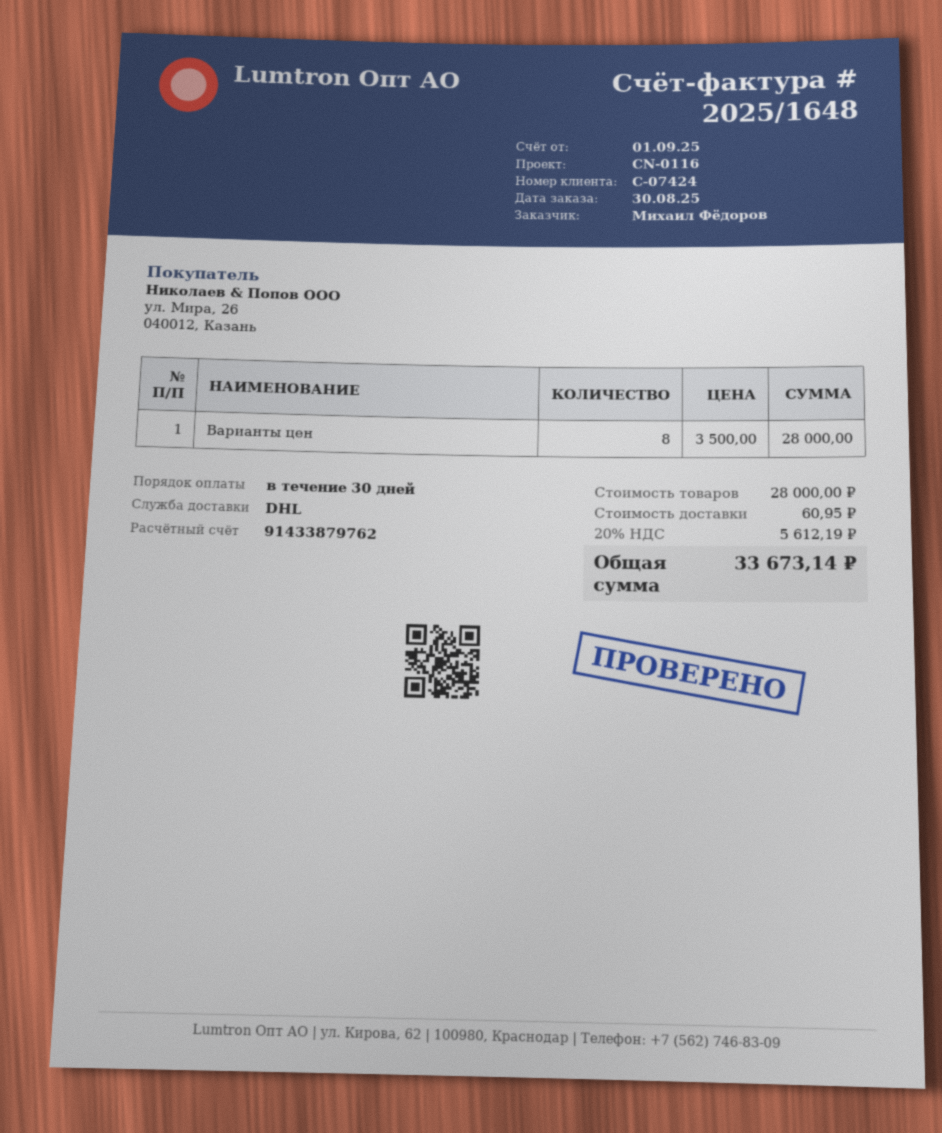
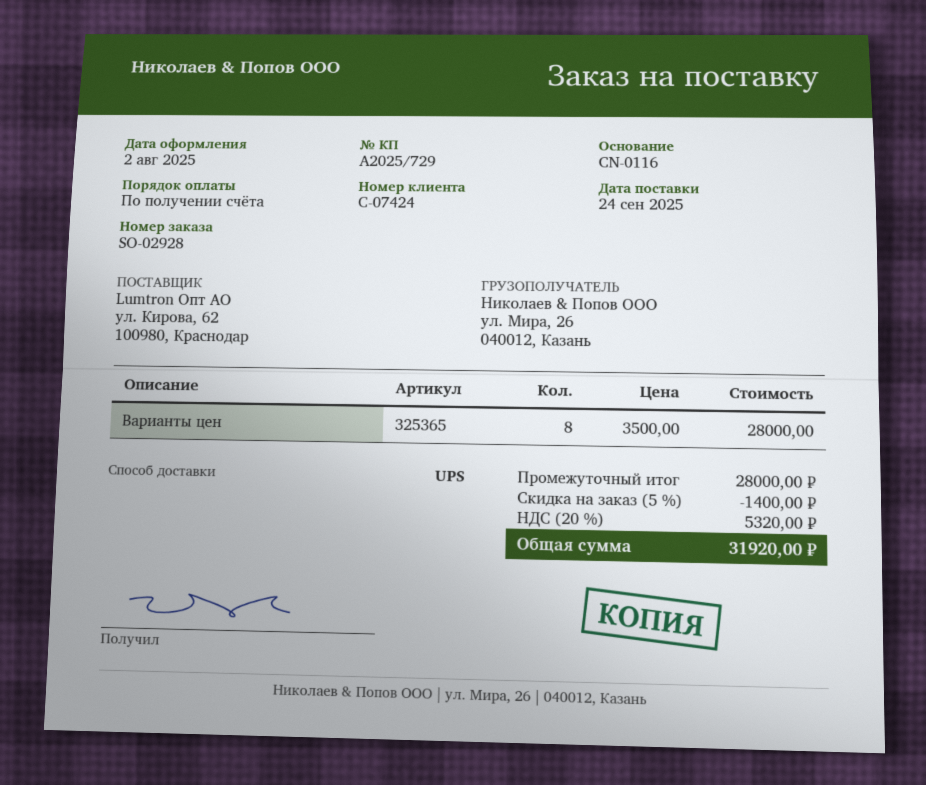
order date: 2025-08-30 -> 2025-08-02
payment terms: 30 days -> on receipt
shipping method: DHL -> UPS
discount: none -> 5% = 1400.00
shipping: 60.95 -> none
tax: 20% = 5612.19 -> 20% = 5320.00
total: 33673.14 -> 31920.00

